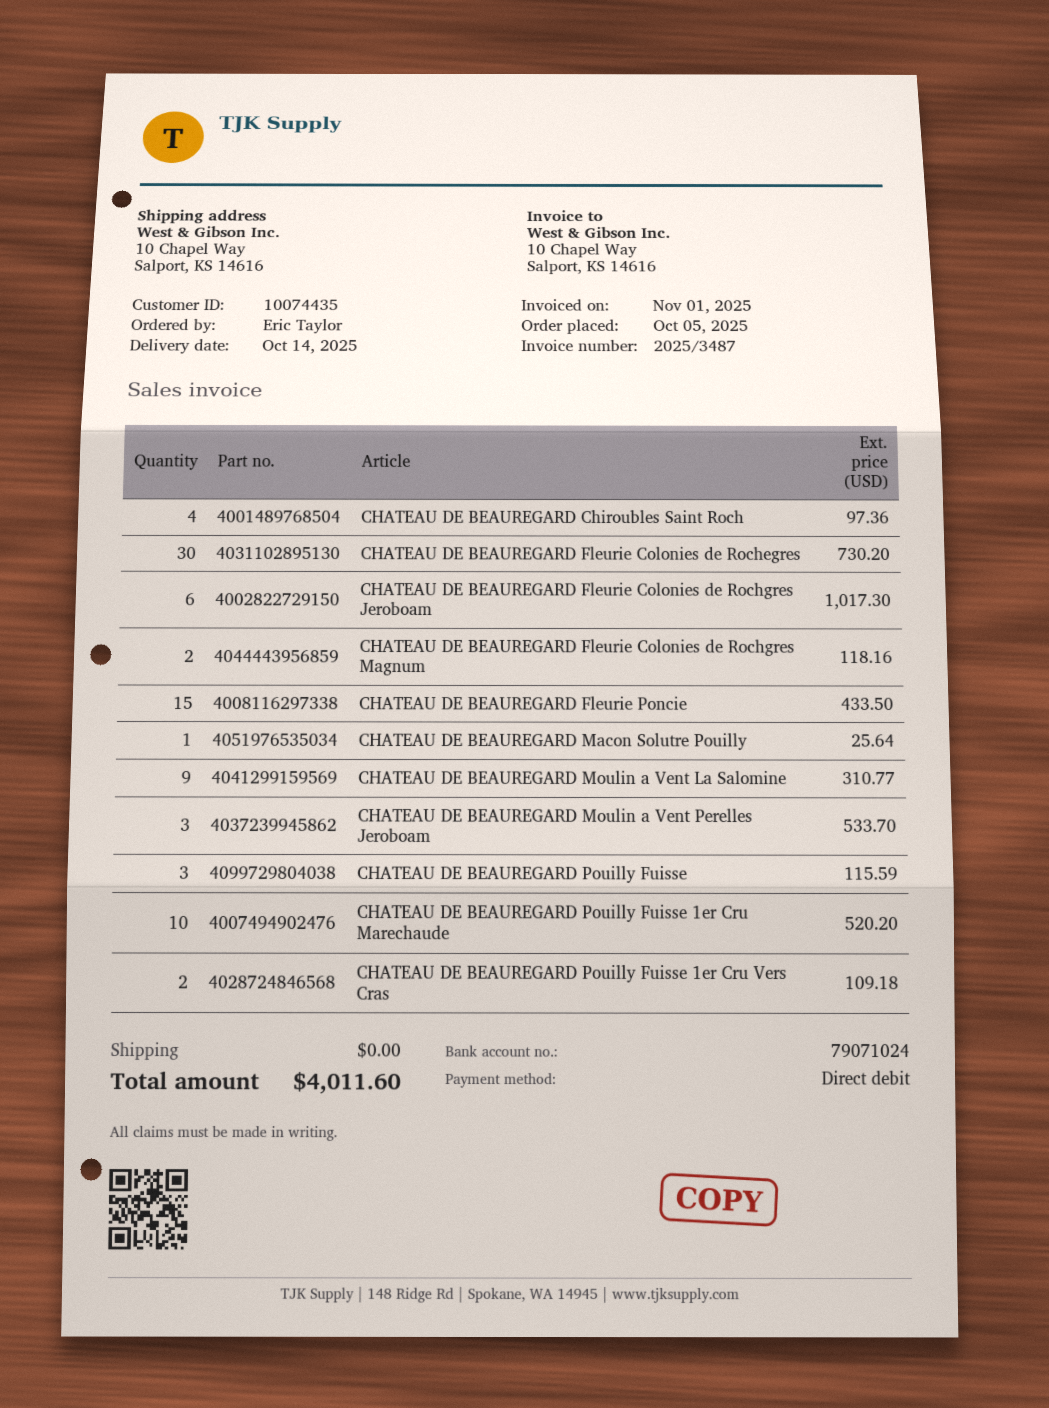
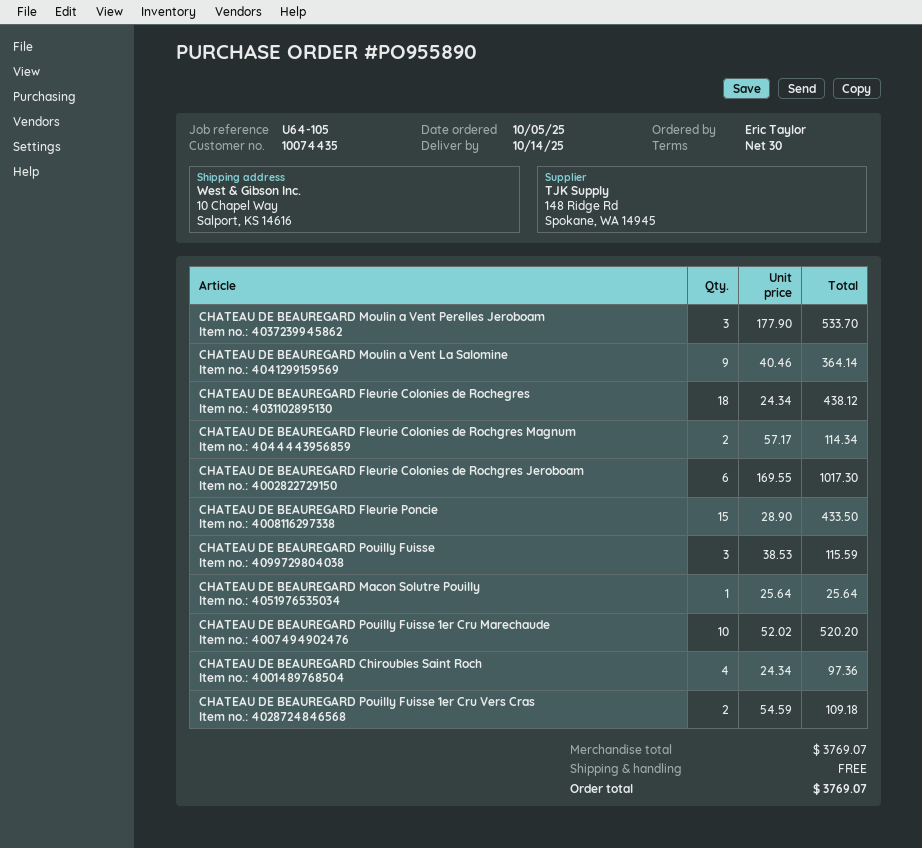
CHATEAU DE BEAUREGARD Fleurie Colonies de Rochegres: 30 for 730.20 -> 18 for 438.12
CHATEAU DE BEAUREGARD Fleurie Colonies de Rochgres Magnum: 2 for 118.16 -> 2 for 114.34
CHATEAU DE BEAUREGARD Moulin a Vent La Salomine: 9 for 310.77 -> 9 for 364.14
total: 4011.60 -> 3769.07

